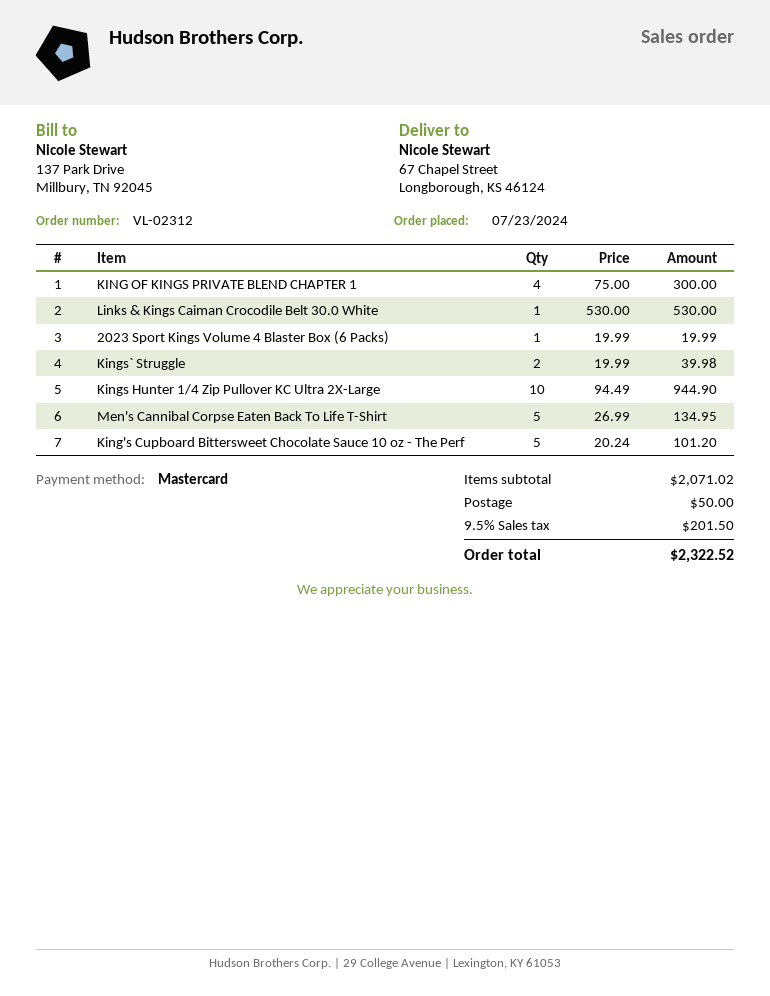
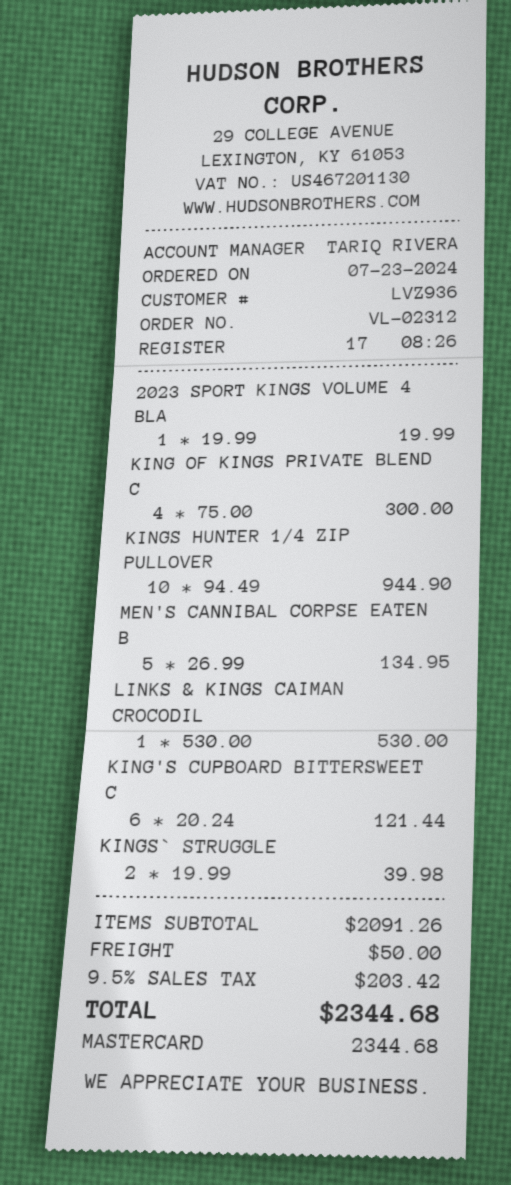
King's Cupboard Bittersweet Chocolate Sauce 10 oz - The Perf: 5 x 20.24 = 101.20 -> 6 x 20.24 = 121.44
subtotal: 2071.02 -> 2091.26
tax: 9.5% = 201.50 -> 9.5% = 203.42
total: 2322.52 -> 2344.68

